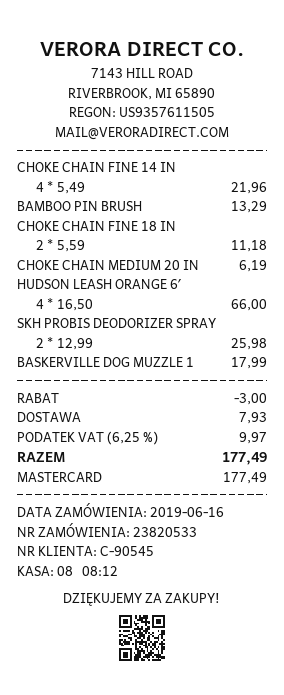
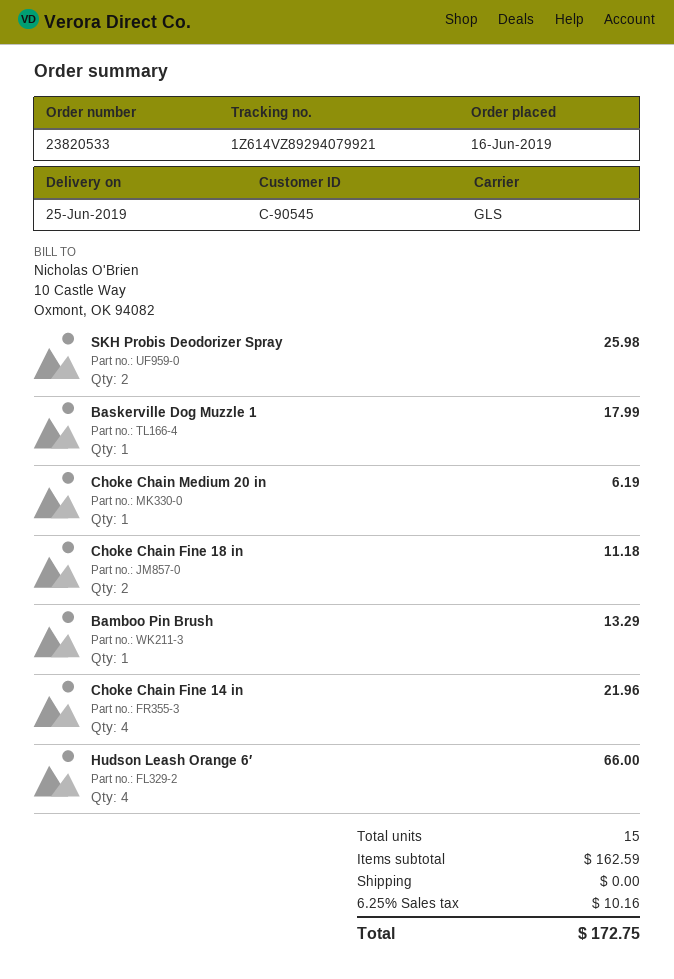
discount: 3.00 -> none
shipping: 7.93 -> 0.00
tax: 6.25% = 9.97 -> 6.25% = 10.16
total: 177.49 -> 172.75

